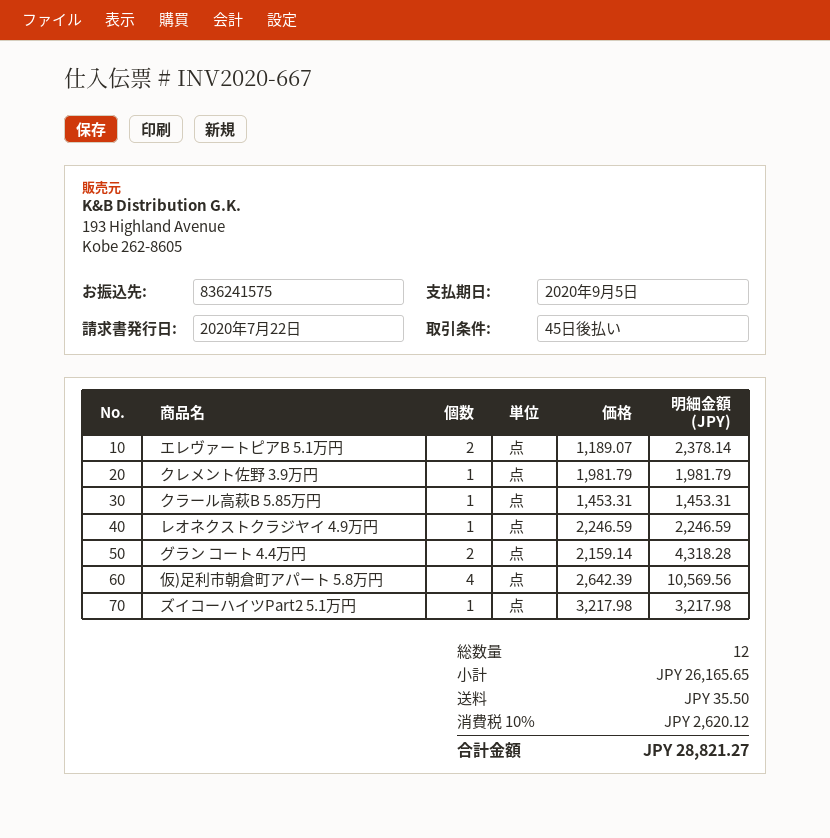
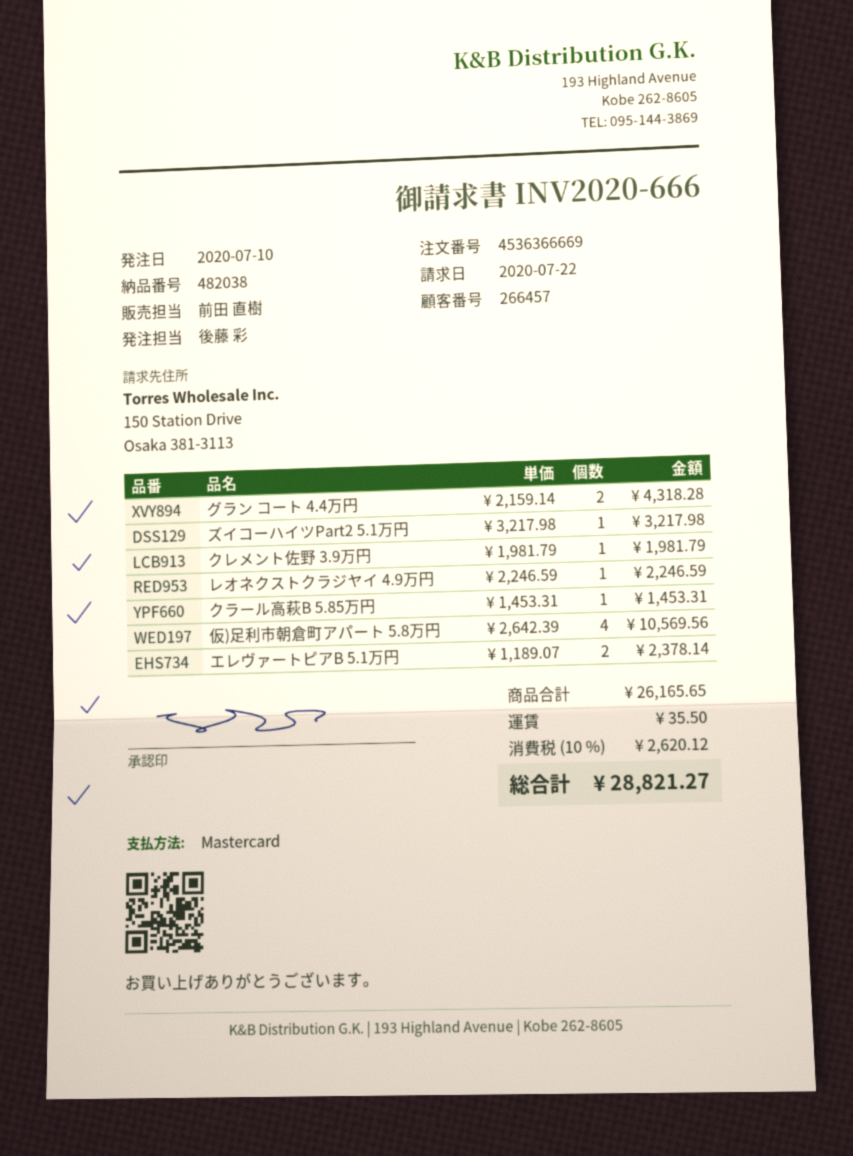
invoice number: INV2020-667 -> INV2020-666

